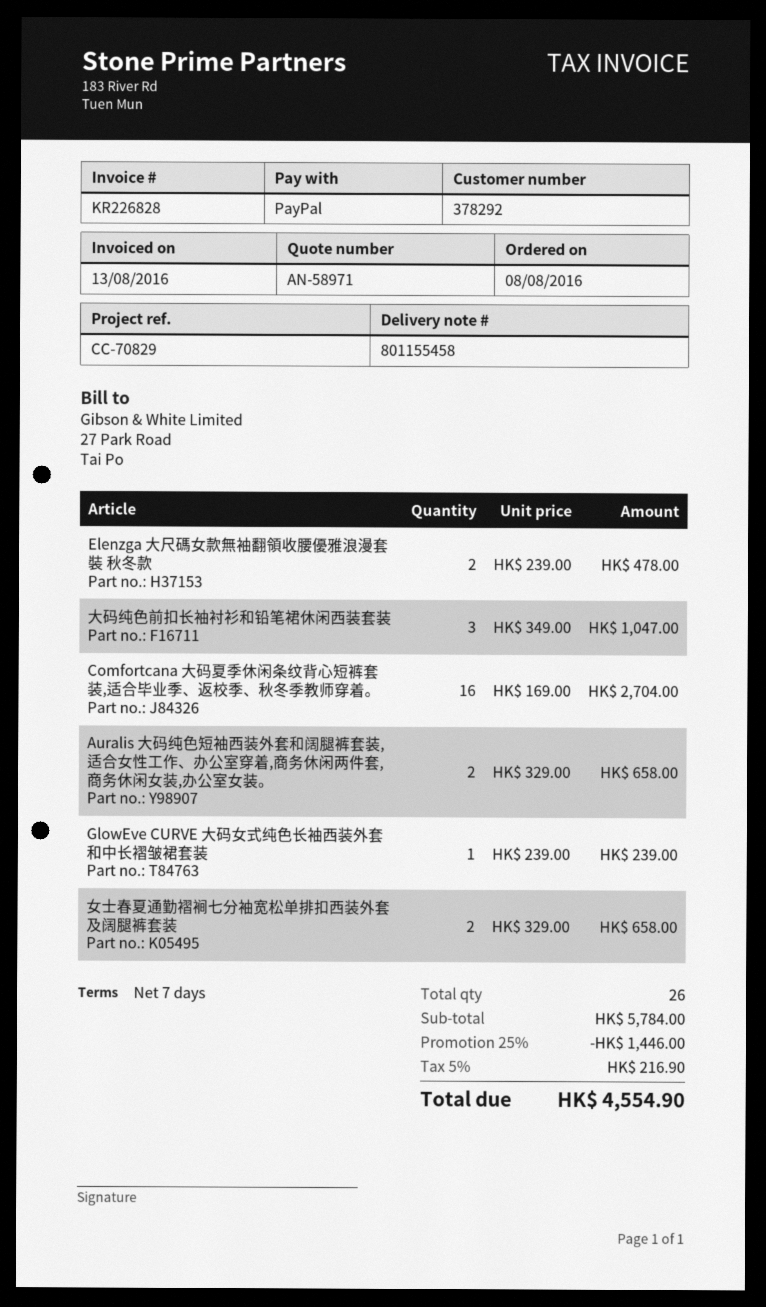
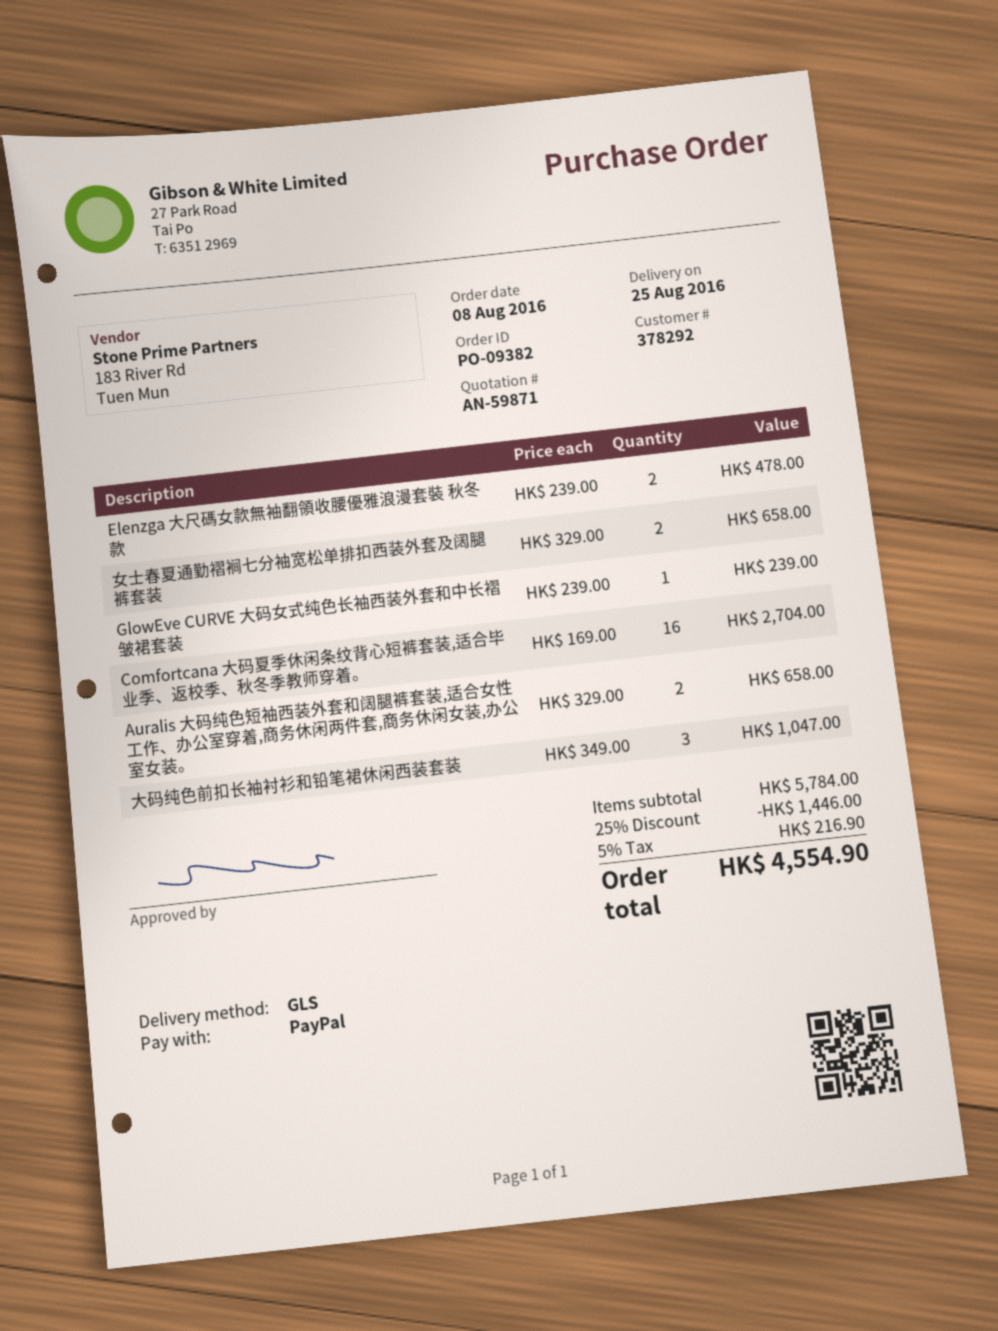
quote number: AN-58971 -> AN-59871

